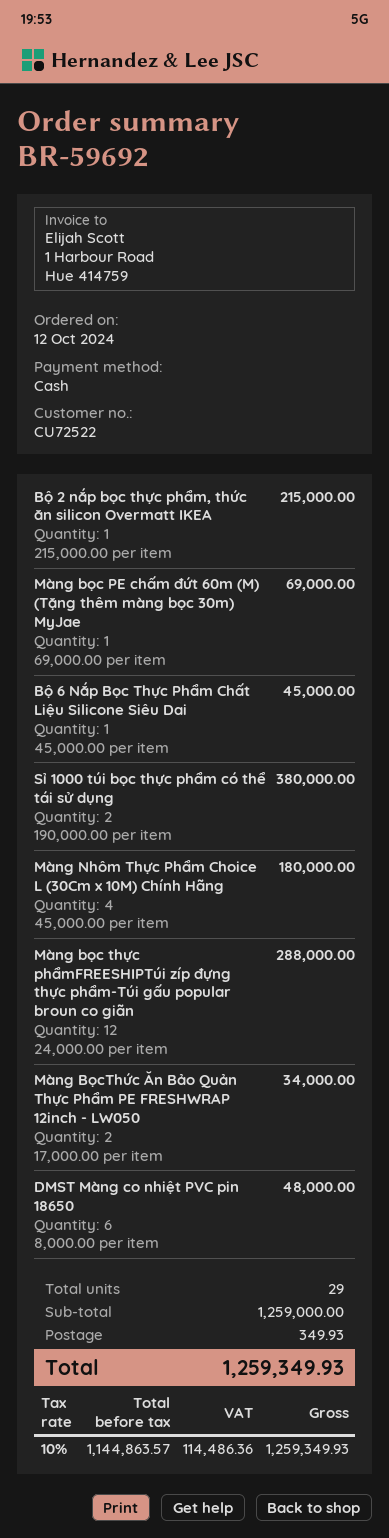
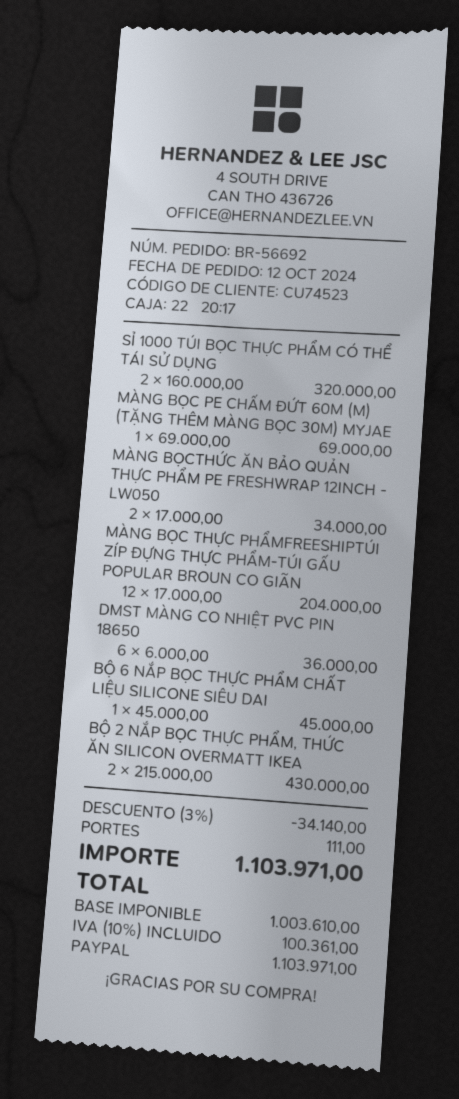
order number: BR-59692 -> BR-56692
customer number: CU72522 -> CU74523
payment method: cash -> PayPal
Bộ 2 nắp bọc thực phẩm, thức ăn silicon Overmatt IKEA: 1 x 215000.00 = 215000.00 -> 2 x 215000.00 = 430000.00
Sỉ 1000 túi bọc thực phẩm có thể tái sử dụng: 2 x 190000.00 = 380000.00 -> 2 x 160000.00 = 320000.00
Màng Nhôm Thực Phẩm Choice L (30Cm x 10M) Chính Hãng: 4 x 45000.00 = 180000.00 -> none
Màng bọc thực phẩmFREESHIPTúi zíp đựng thực phẩm-Túi gấu popular broun co giãn: 12 x 24000.00 = 288000.00 -> 12 x 17000.00 = 204000.00
DMST Màng co nhiệt PVC pin 18650: 6 x 8000.00 = 48000.00 -> 6 x 6000.00 = 36000.00
discount: none -> 3% = 34140.00
shipping: 349.93 -> 111.00
net: 1144863.57 -> 1003610.00
tax: 10% = 114486.36 -> 10% = 100361.00
total: 1259349.93 -> 1103971.00

